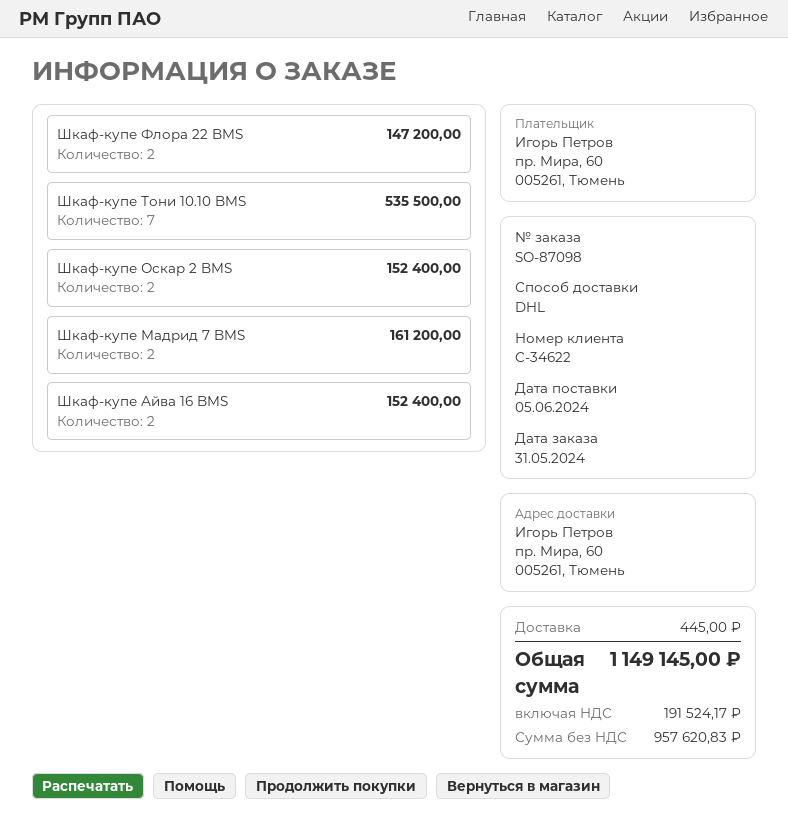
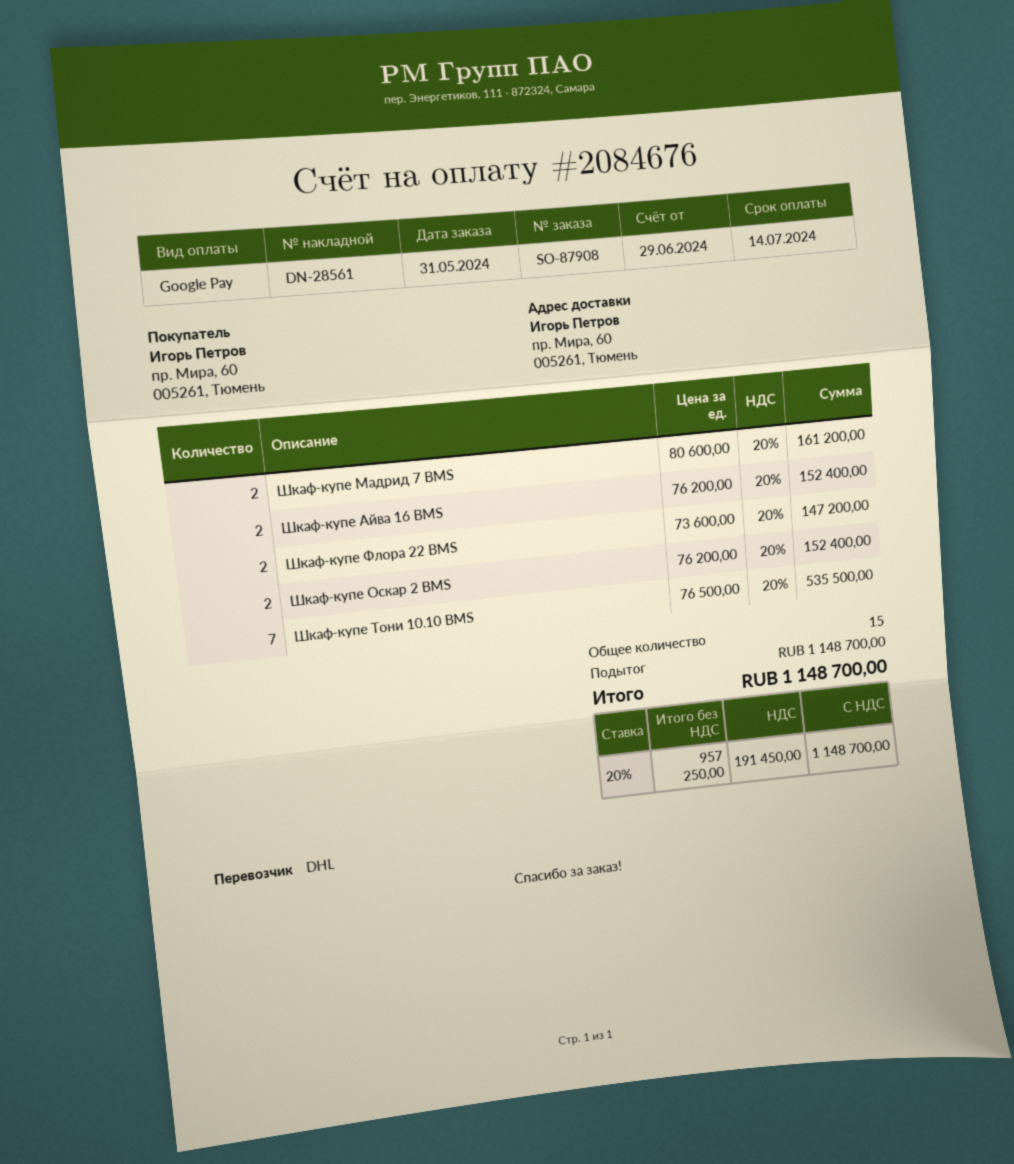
order number: SO-87098 -> SO-87908
shipping: 445.00 -> none
net: 957620.83 -> 957250.00
tax: 191524.17 -> 191450.00
total: 1149145.00 -> 1148700.00

